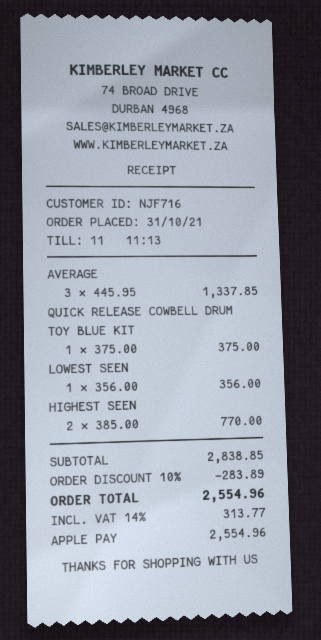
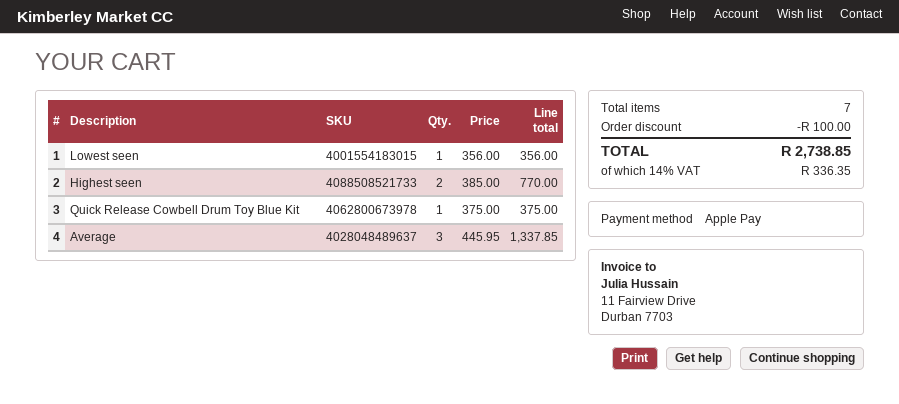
discount: 283.89 -> 100.00
tax: 14% = 313.77 -> 14% = 336.35
total: 2554.96 -> 2738.85

